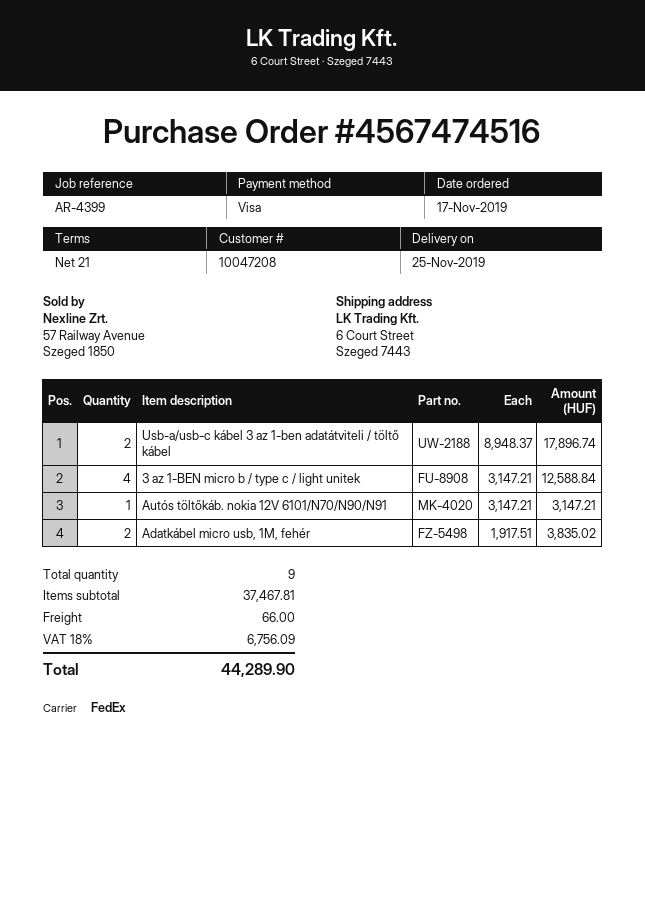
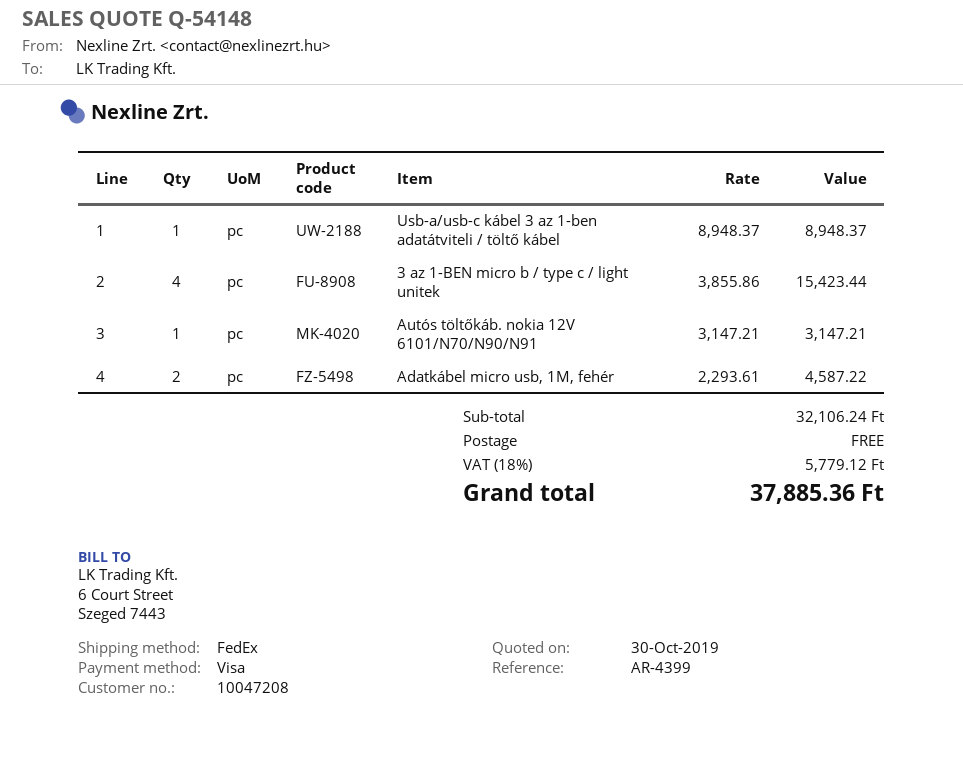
Usb-a/usb-c kábel 3 az 1-ben adatátviteli / töltő kábel: 2 x 8948.37 = 17896.74 -> 1 x 8948.37 = 8948.37
3 az 1-BEN micro b / type c / light unitek: 4 x 3147.21 = 12588.84 -> 4 x 3855.86 = 15423.44
Adatkábel micro usb, 1M, fehér: 2 x 1917.51 = 3835.02 -> 2 x 2293.61 = 4587.22
subtotal: 37467.81 -> 32106.24
shipping: 66.00 -> 0.00
tax: 18% = 6756.09 -> 18% = 5779.12
total: 44289.90 -> 37885.36

